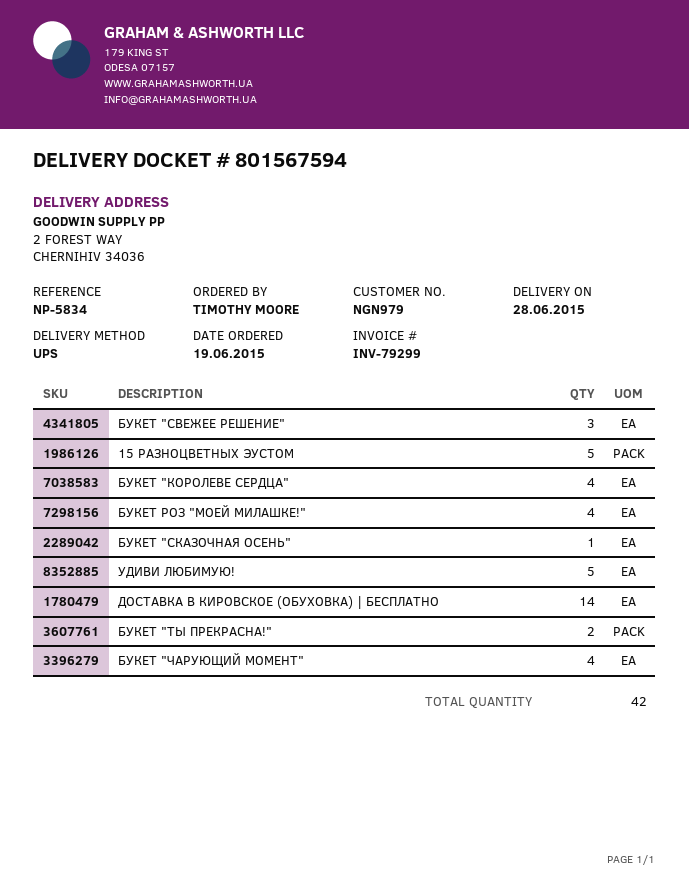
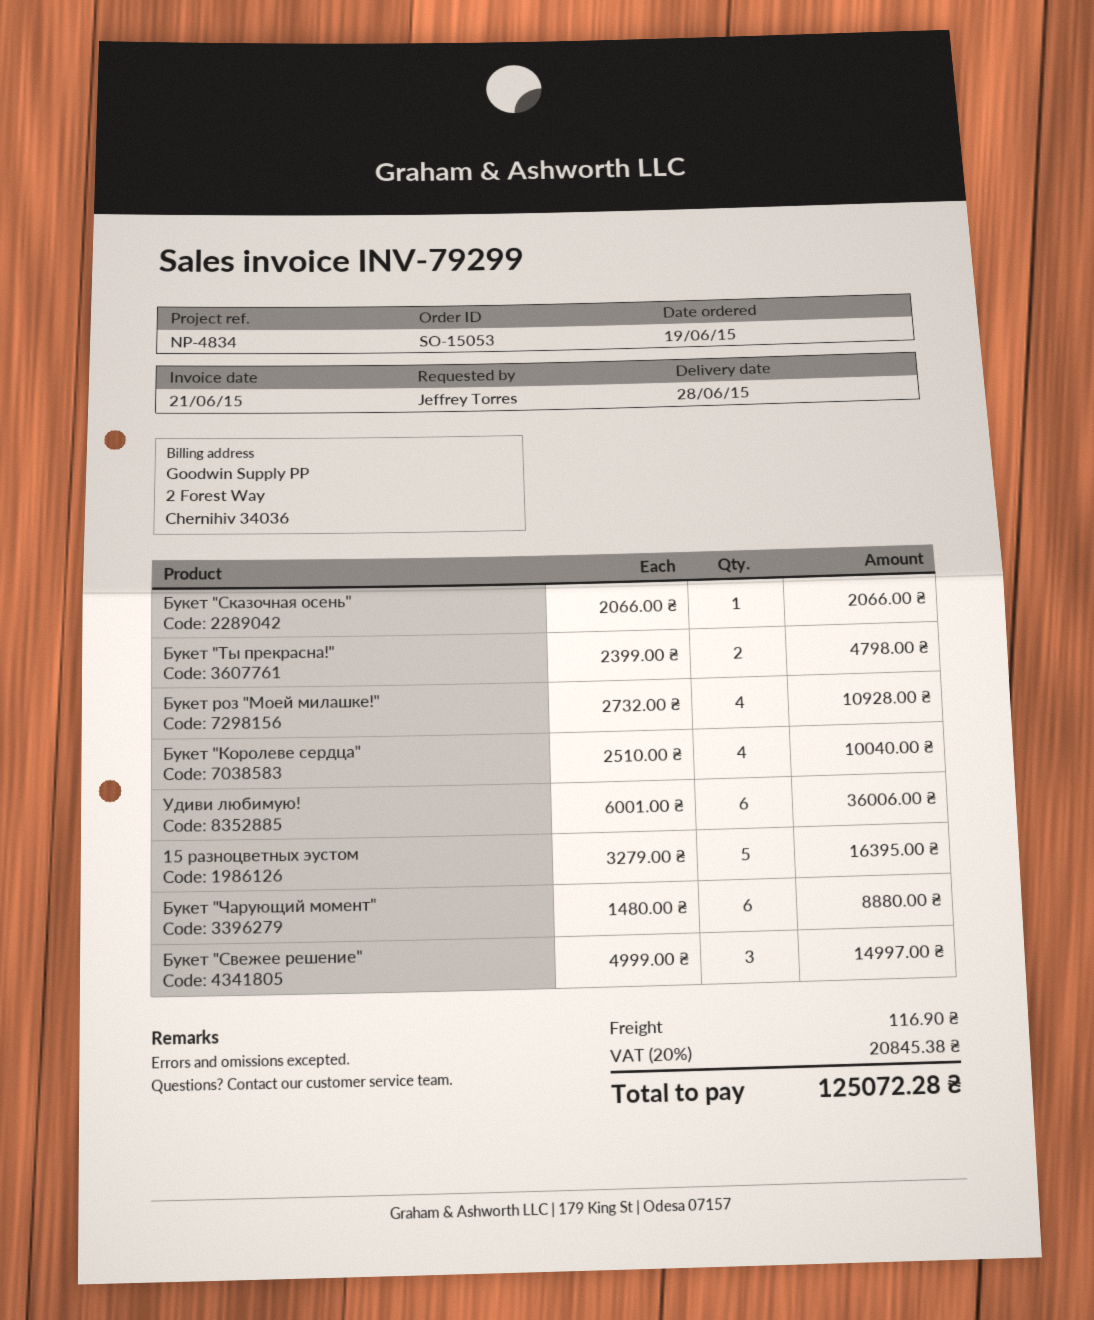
reference: NP-5834 -> NP-4834
ordered by: TIMOTHY MOORE -> Jeffrey Torres
УДИВИ ЛЮБИМУЮ!: 5 -> 6
ДОСТАВКА В КИРОВСКОЕ (ОБУХОВКА) | БЕСПЛАТНО: 14 -> none
БУКЕТ "ЧАРУЮЩИЙ МОМЕНТ": 4 -> 6

